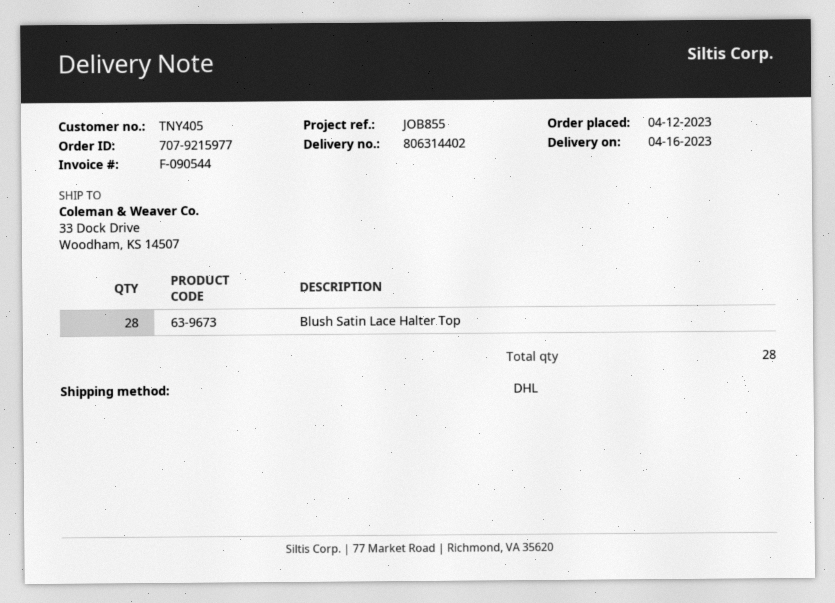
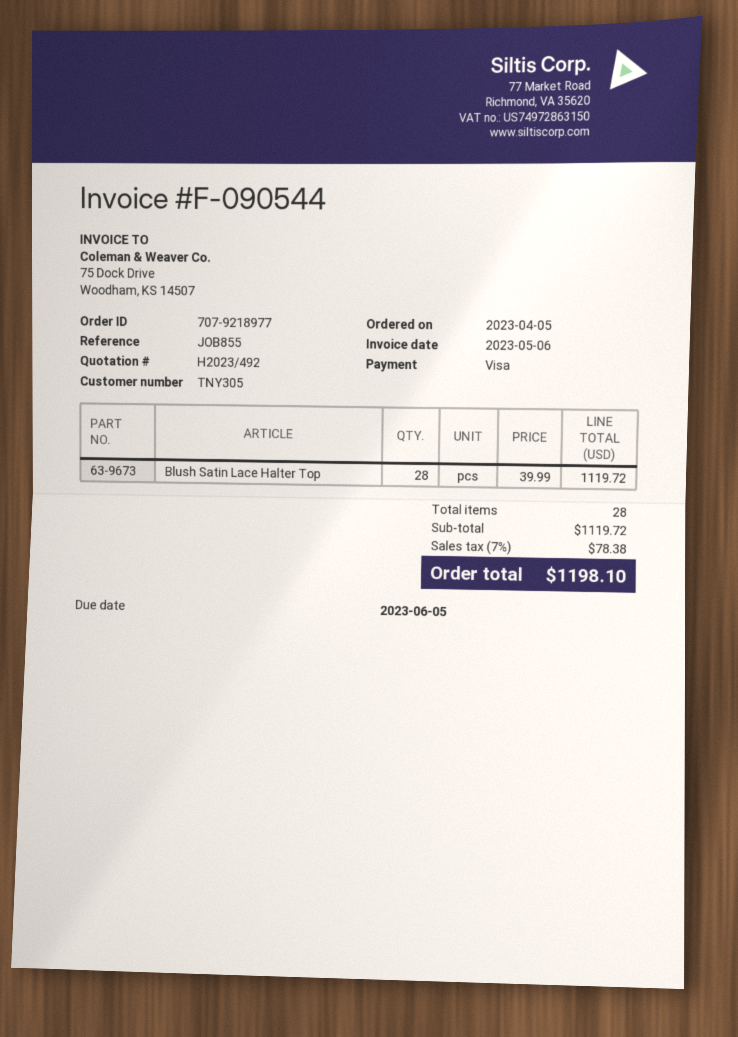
order number: 707-9215977 -> 707-9218977
order date: 2023-04-12 -> 2023-04-05
customer number: TNY405 -> TNY305

